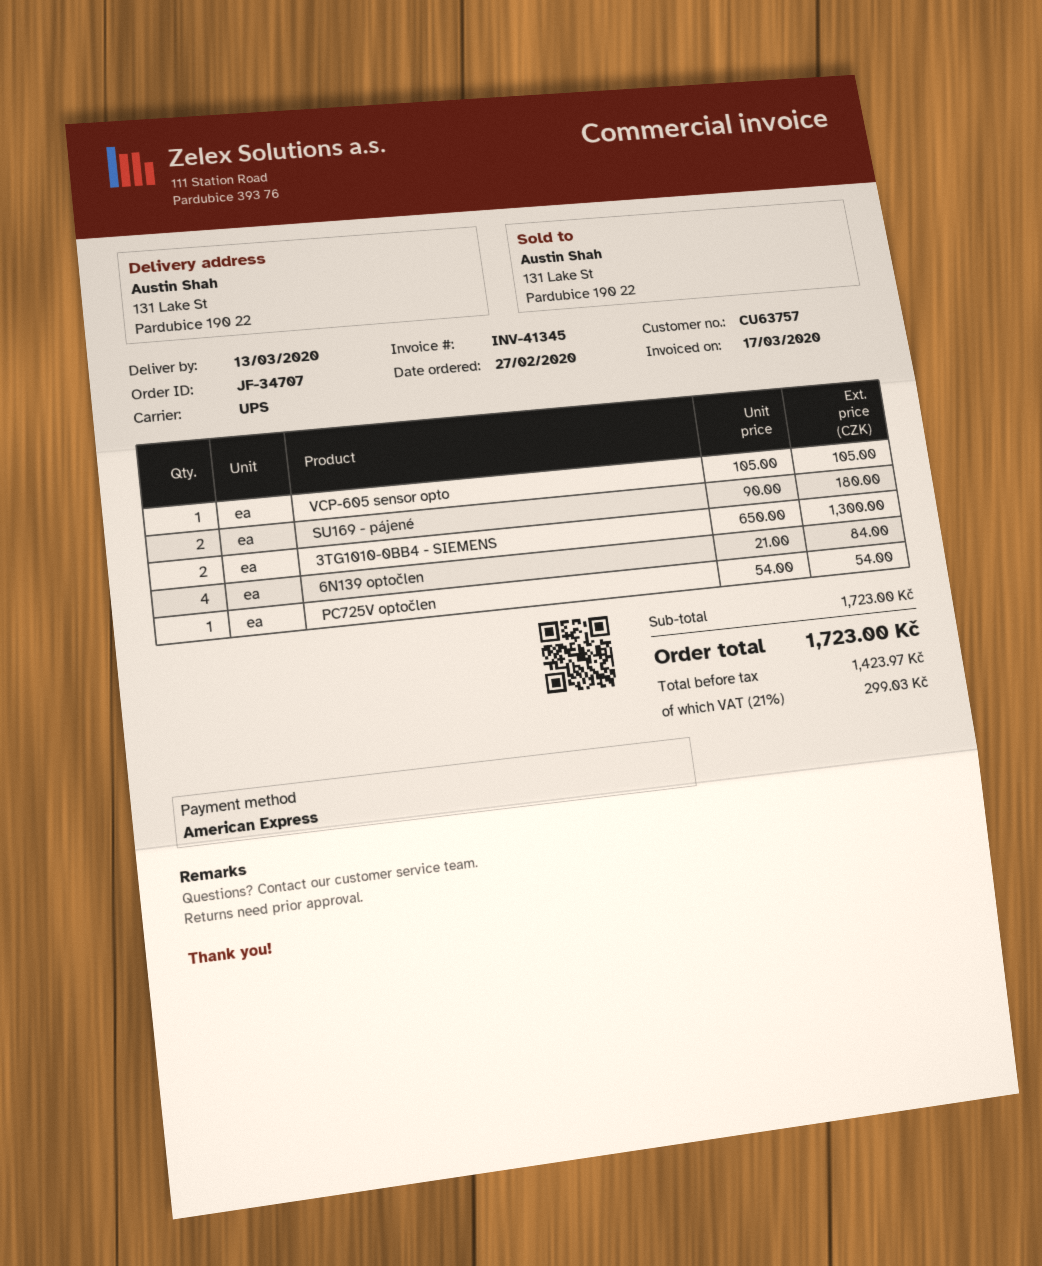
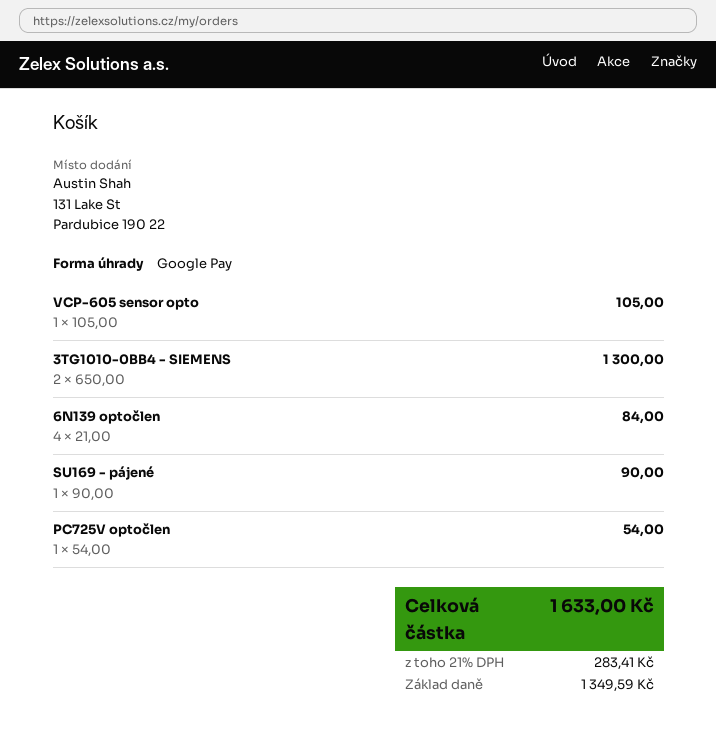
payment method: American Express -> Google Pay
SU169 - pájené: 2 x 90.00 = 180.00 -> 1 x 90.00 = 90.00
net: 1423.97 -> 1349.59
tax: 21% = 299.03 -> 21% = 283.41
total: 1723.00 -> 1633.00

